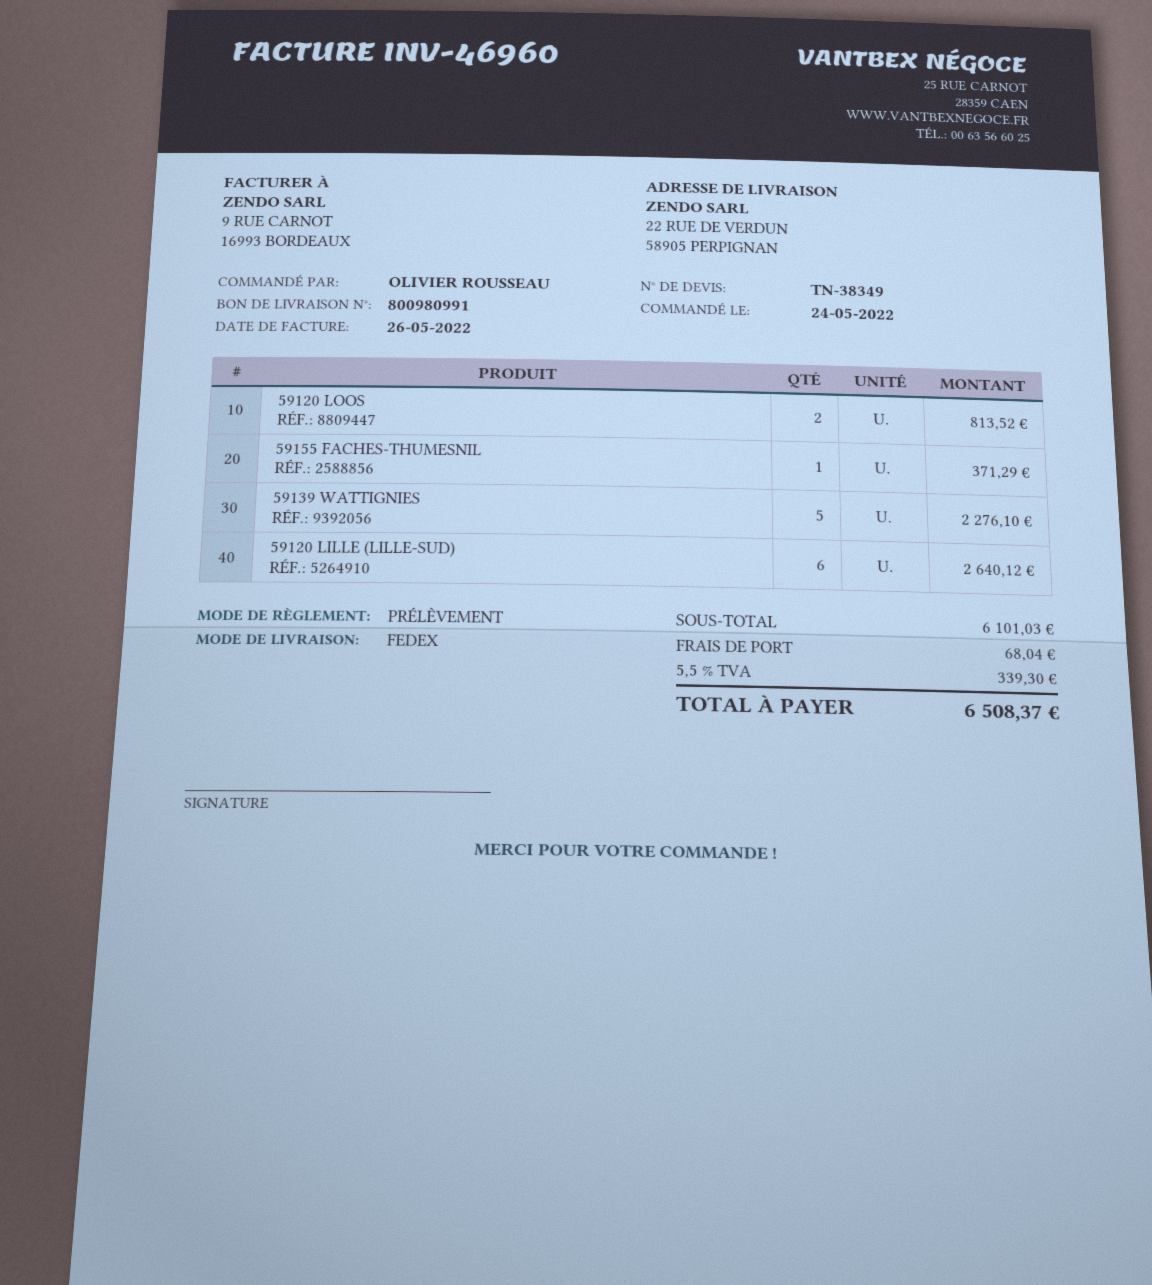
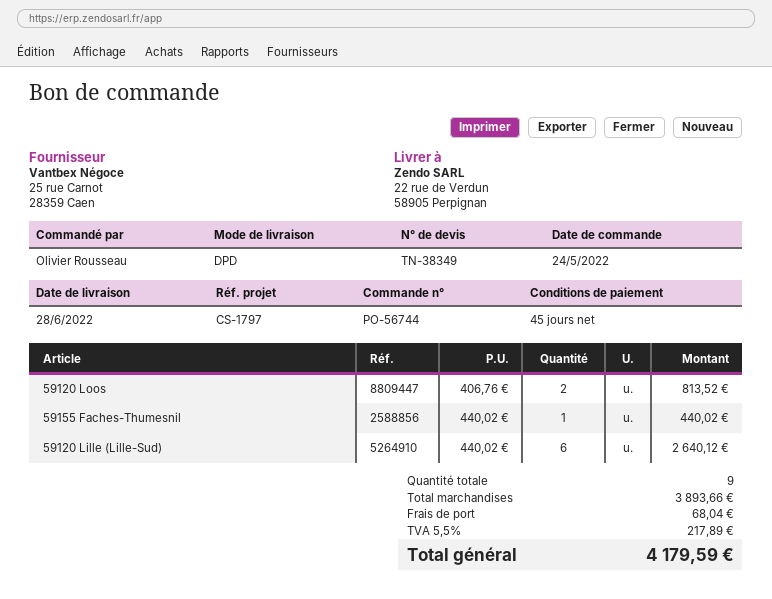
shipping method: FedEx -> DPD
59155 FACHES-THUMESNIL: 1 for 371.29 -> 1 for 440.02
59139 WATTIGNIES: 5 for 2276.10 -> none
subtotal: 6101.03 -> 3893.66
tax: 5.5% = 339.30 -> 5.5% = 217.89
total: 6508.37 -> 4179.59

